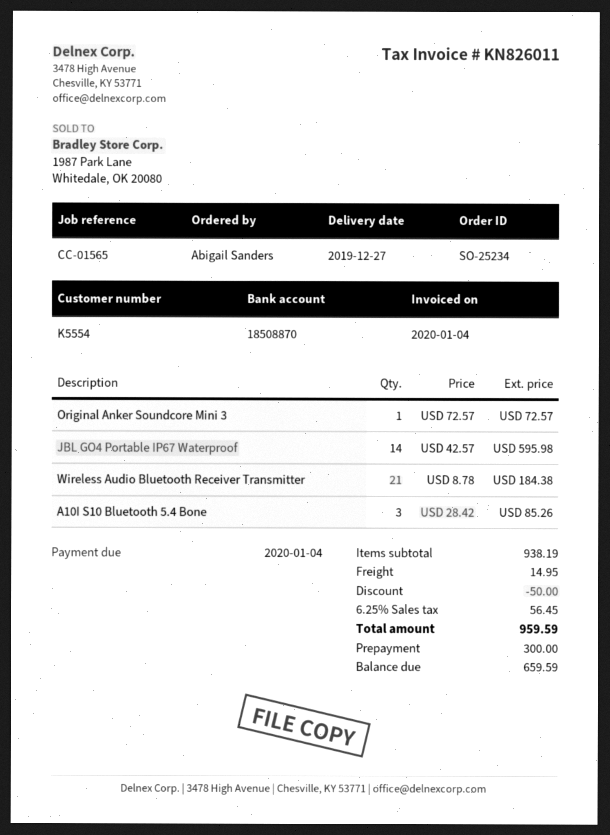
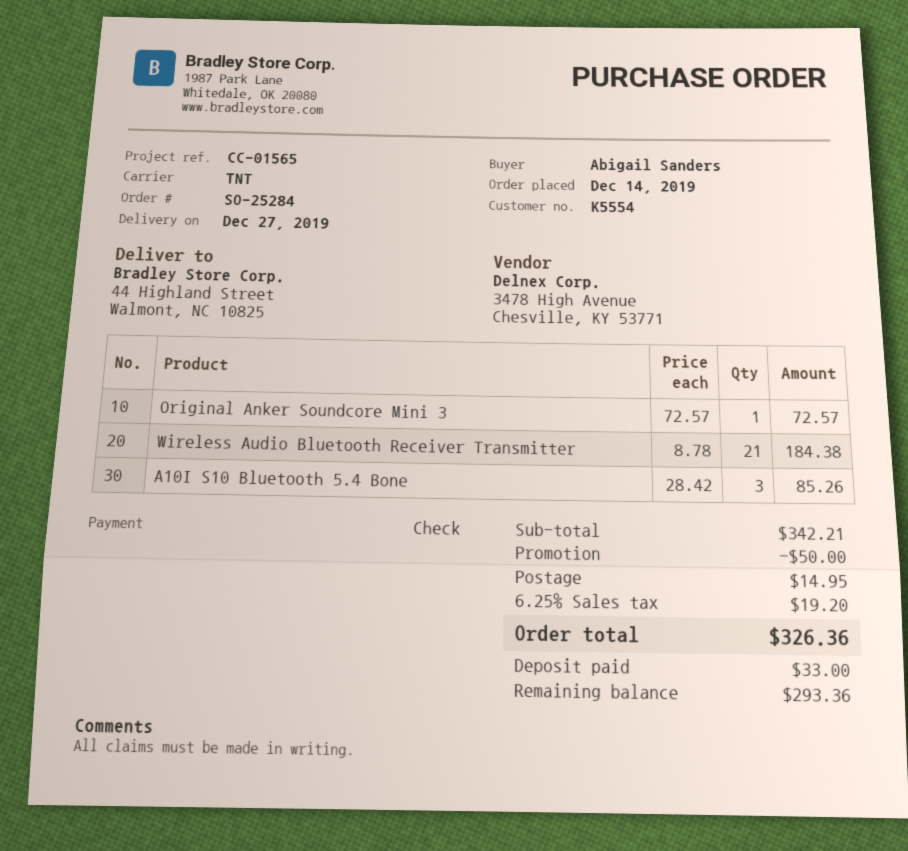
order number: SO-25234 -> SO-25284
JBL GO4 Portable IP67 Waterproof: 14 x 42.57 = 595.98 -> none
subtotal: 938.19 -> 342.21
tax: 6.25% = 56.45 -> 6.25% = 19.20
total: 959.59 -> 326.36
deposit: 300.00 -> 33.00
balance: 659.59 -> 293.36

